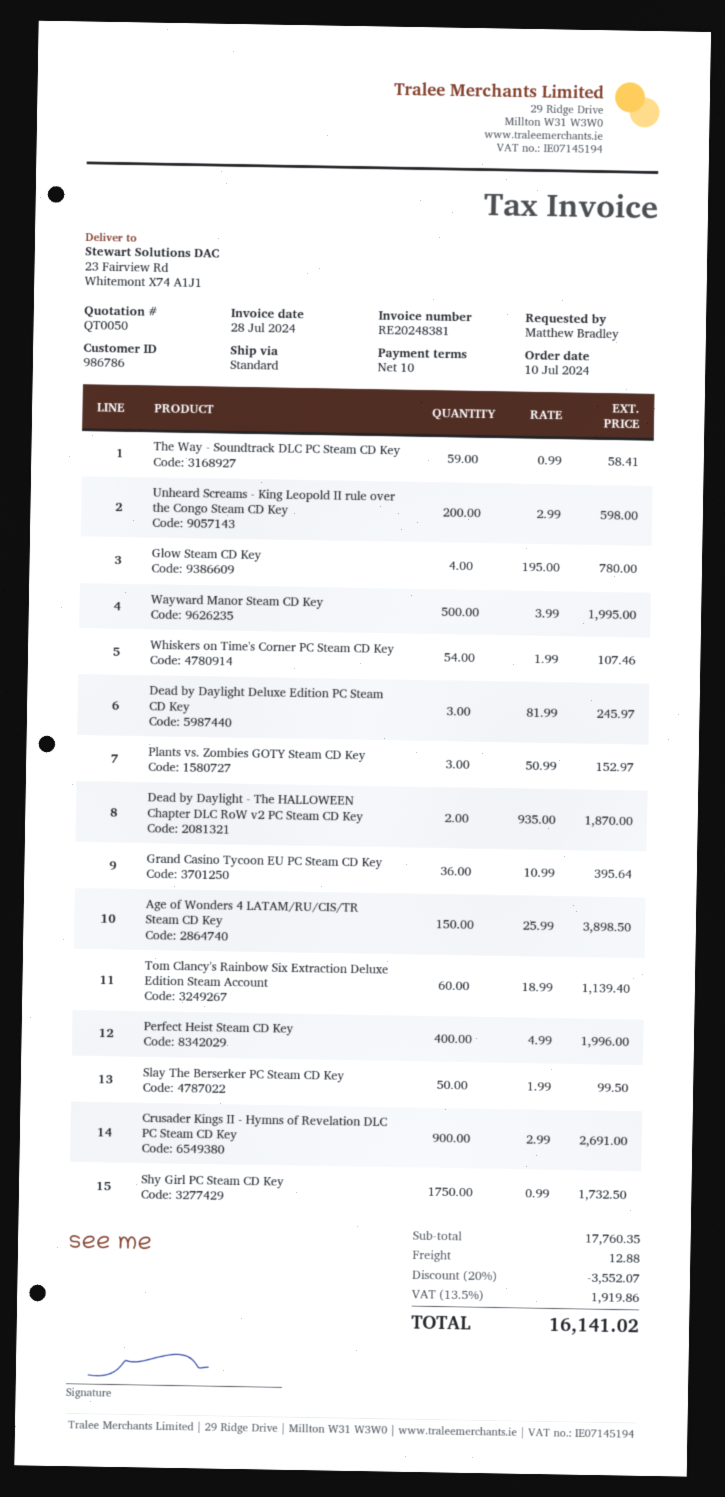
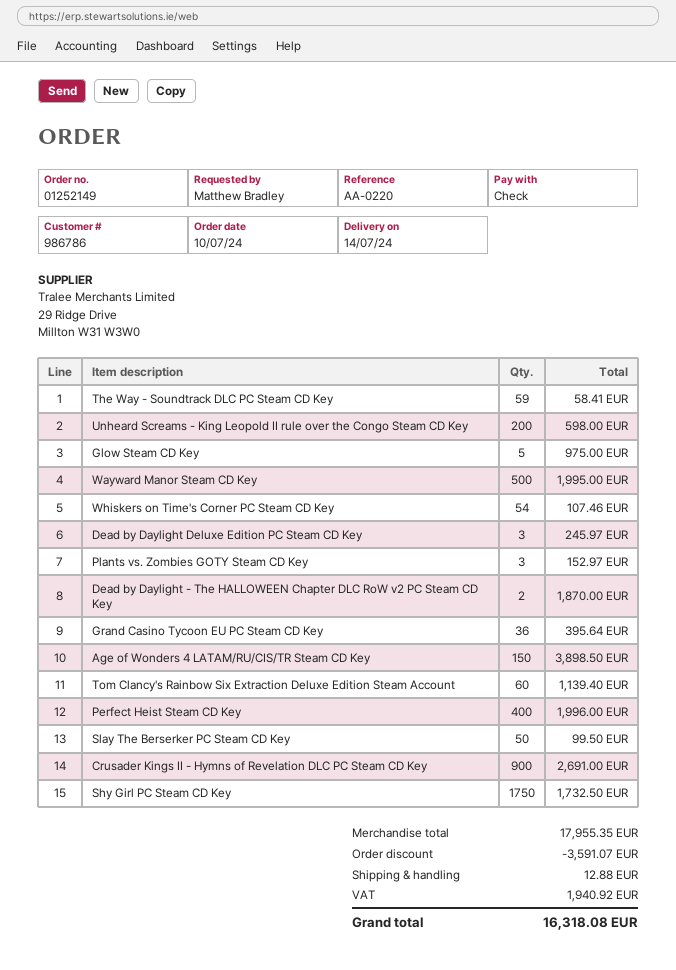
Glow Steam CD Key: 4 for 780.00 -> 5 for 975.00
subtotal: 17760.35 -> 17955.35
discount: 3552.07 -> 3591.07
tax: 1919.86 -> 1940.92
total: 16141.02 -> 16318.08

